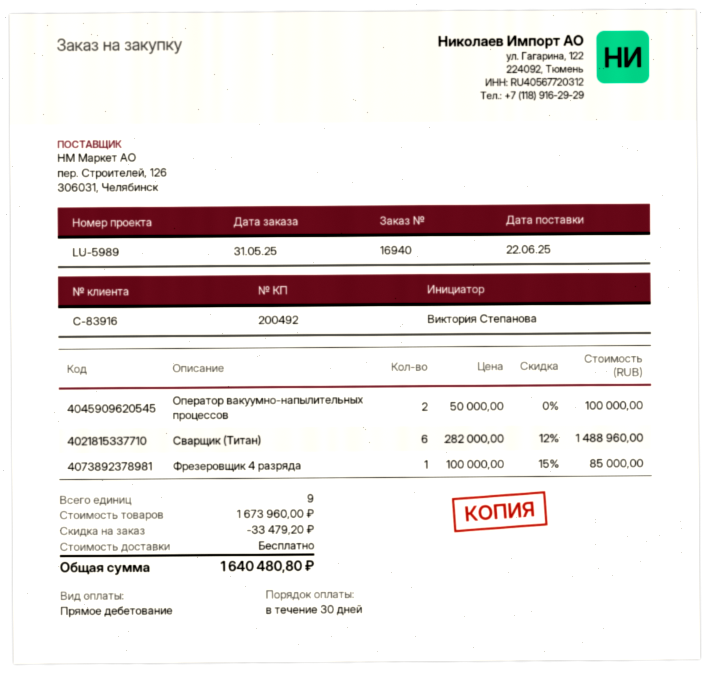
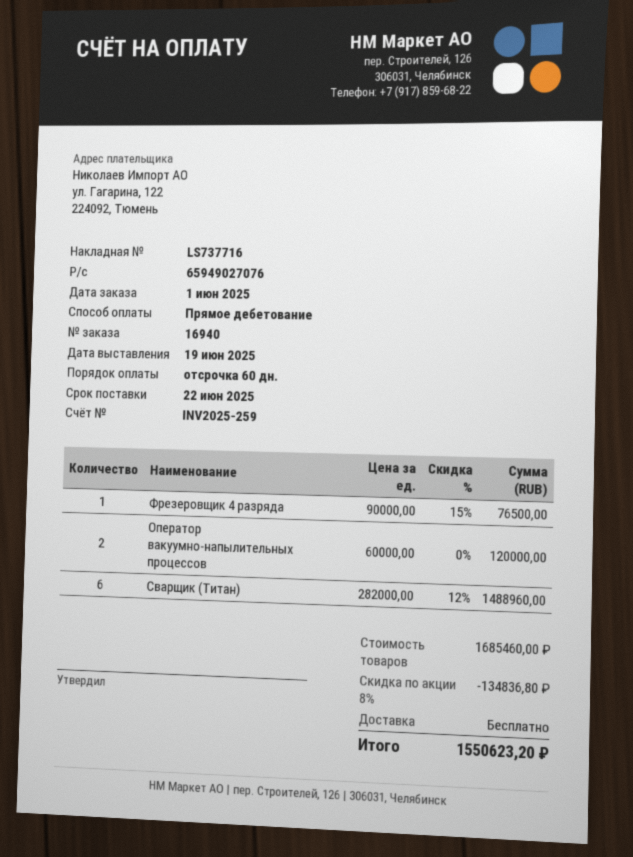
order date: 2025-05-31 -> 2025-06-01
payment terms: 30 days -> 60 days
Оператор вакуумно-напылительных процессов: 2 x 50000.00 = 100000.00 -> 2 x 60000.00 = 120000.00
Фрезеровщик 4 разряда: 1 x 100000.00 - 15% = 85000.00 -> 1 x 90000.00 - 15% = 76500.00
subtotal: 1673960.00 -> 1685460.00
discount: 33479.20 -> 134836.80
total: 1640480.80 -> 1550623.20

